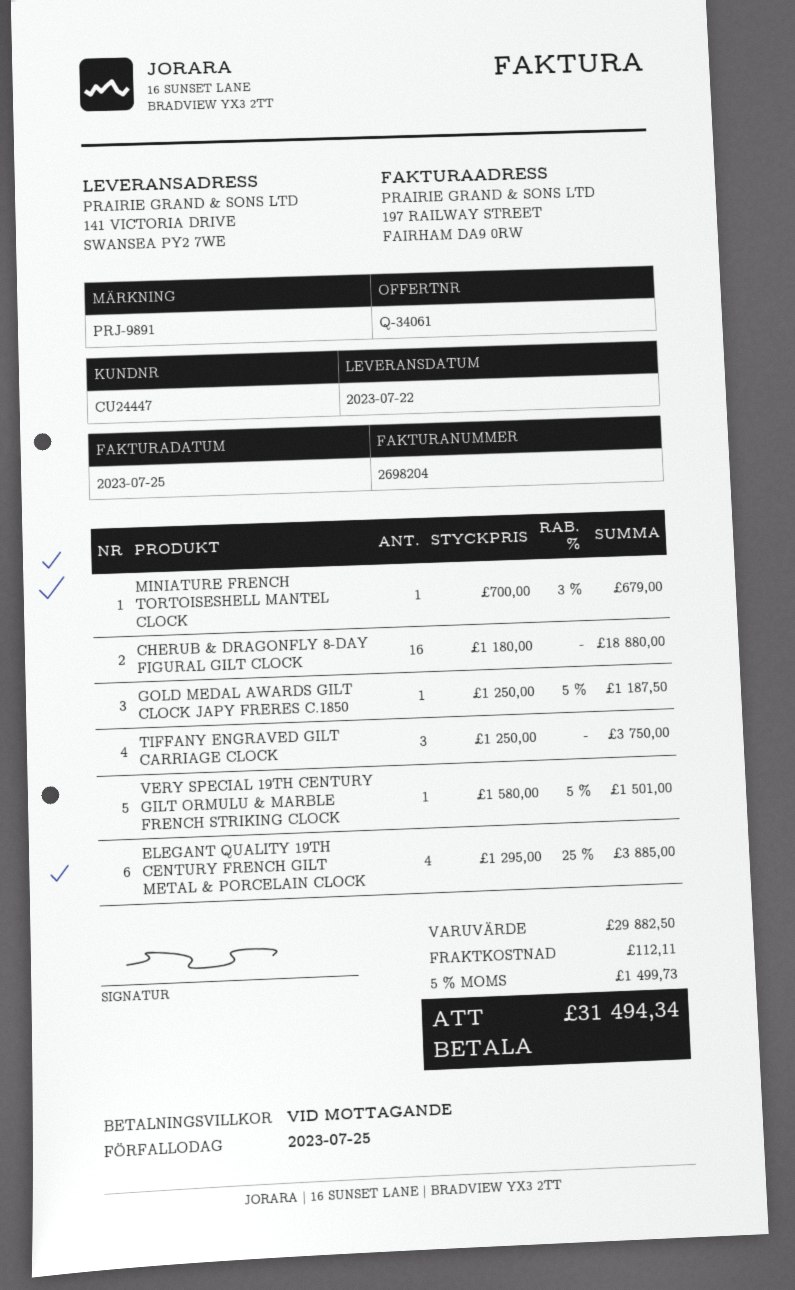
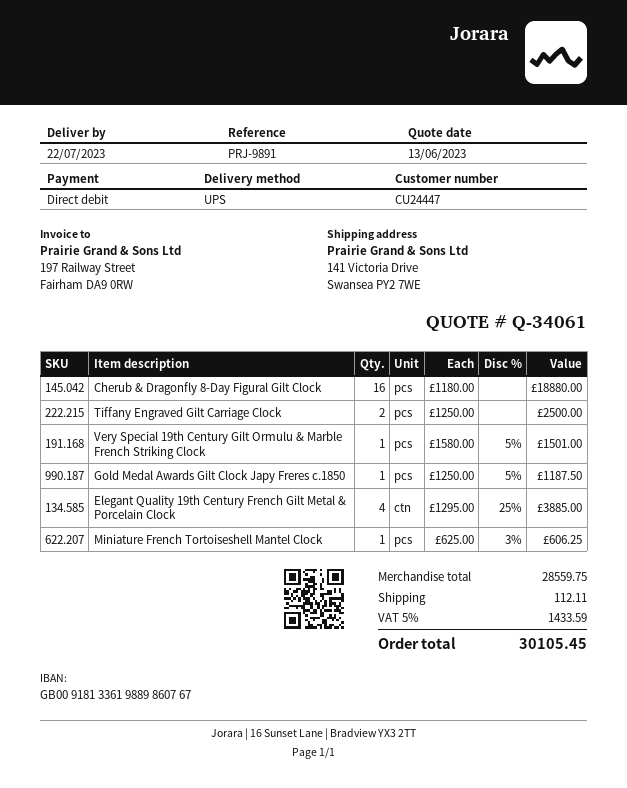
MINIATURE FRENCH TORTOISESHELL MANTEL CLOCK: 1 x 700.00 - 3% = 679.00 -> 1 x 625.00 - 3% = 606.25
TIFFANY ENGRAVED GILT CARRIAGE CLOCK: 3 x 1250.00 = 3750.00 -> 2 x 1250.00 = 2500.00
subtotal: 29882.50 -> 28559.75
tax: 5% = 1499.73 -> 5% = 1433.59
total: 31494.34 -> 30105.45

